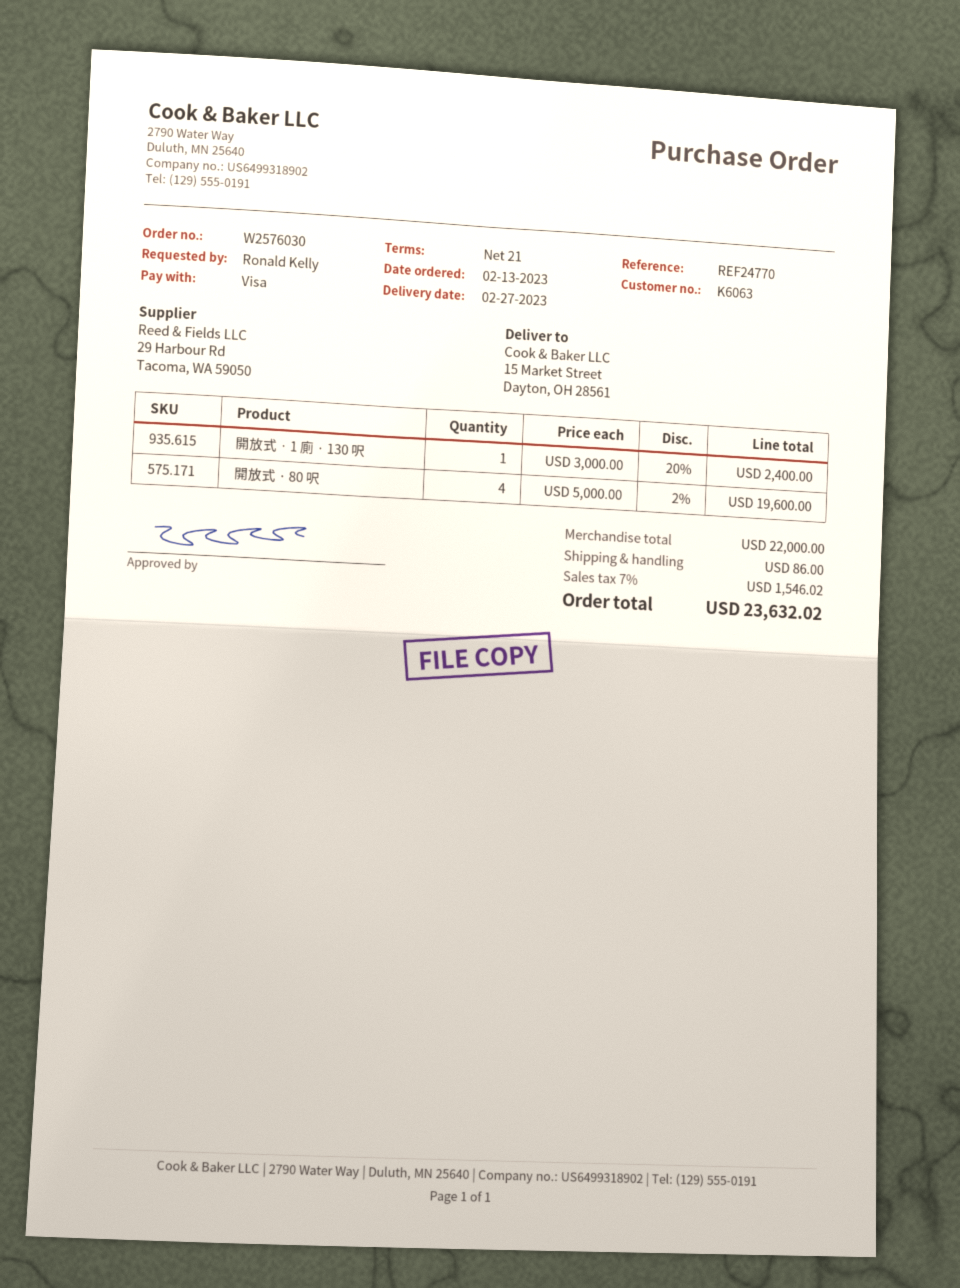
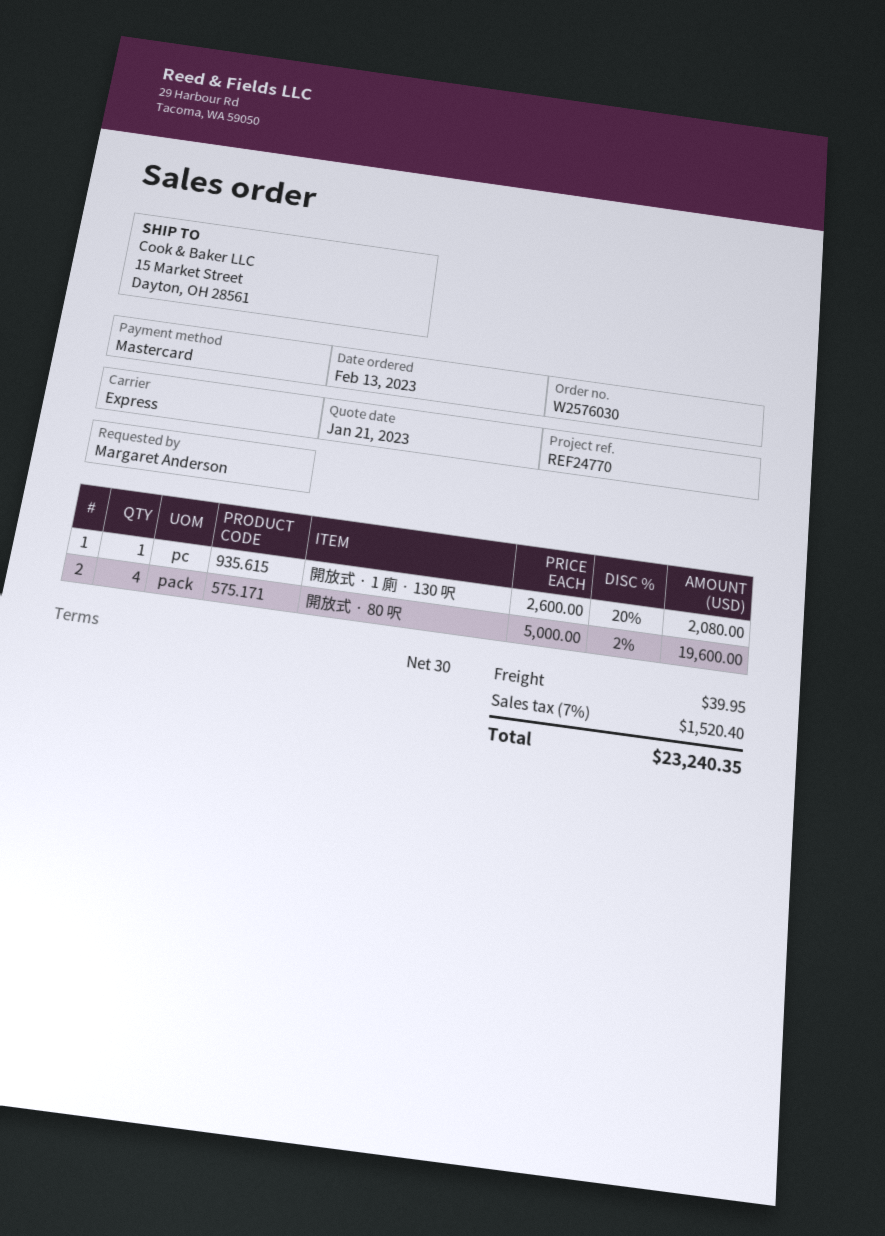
payment terms: 21 days -> 30 days
ordered by: Ronald Kelly -> Margaret Anderson
payment method: Visa -> Mastercard
開放式 · 1 廁 · 130 呎: 1 x 3000.00 - 20% = 2400.00 -> 1 x 2600.00 - 20% = 2080.00
shipping: 86.00 -> 39.95
tax: 7% = 1546.02 -> 7% = 1520.40
total: 23632.02 -> 23240.35

